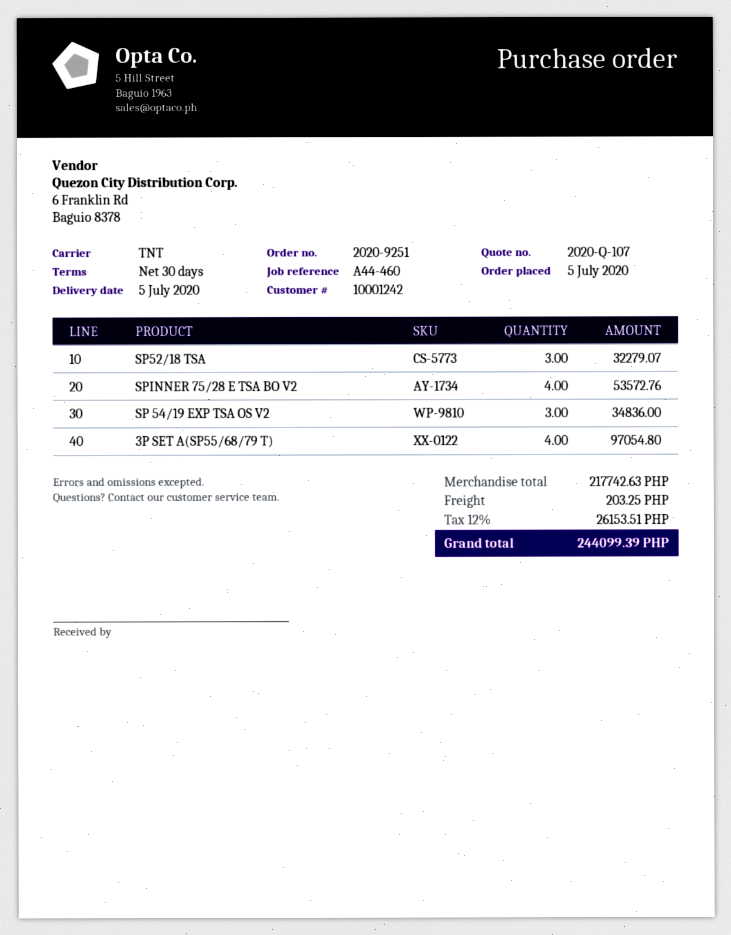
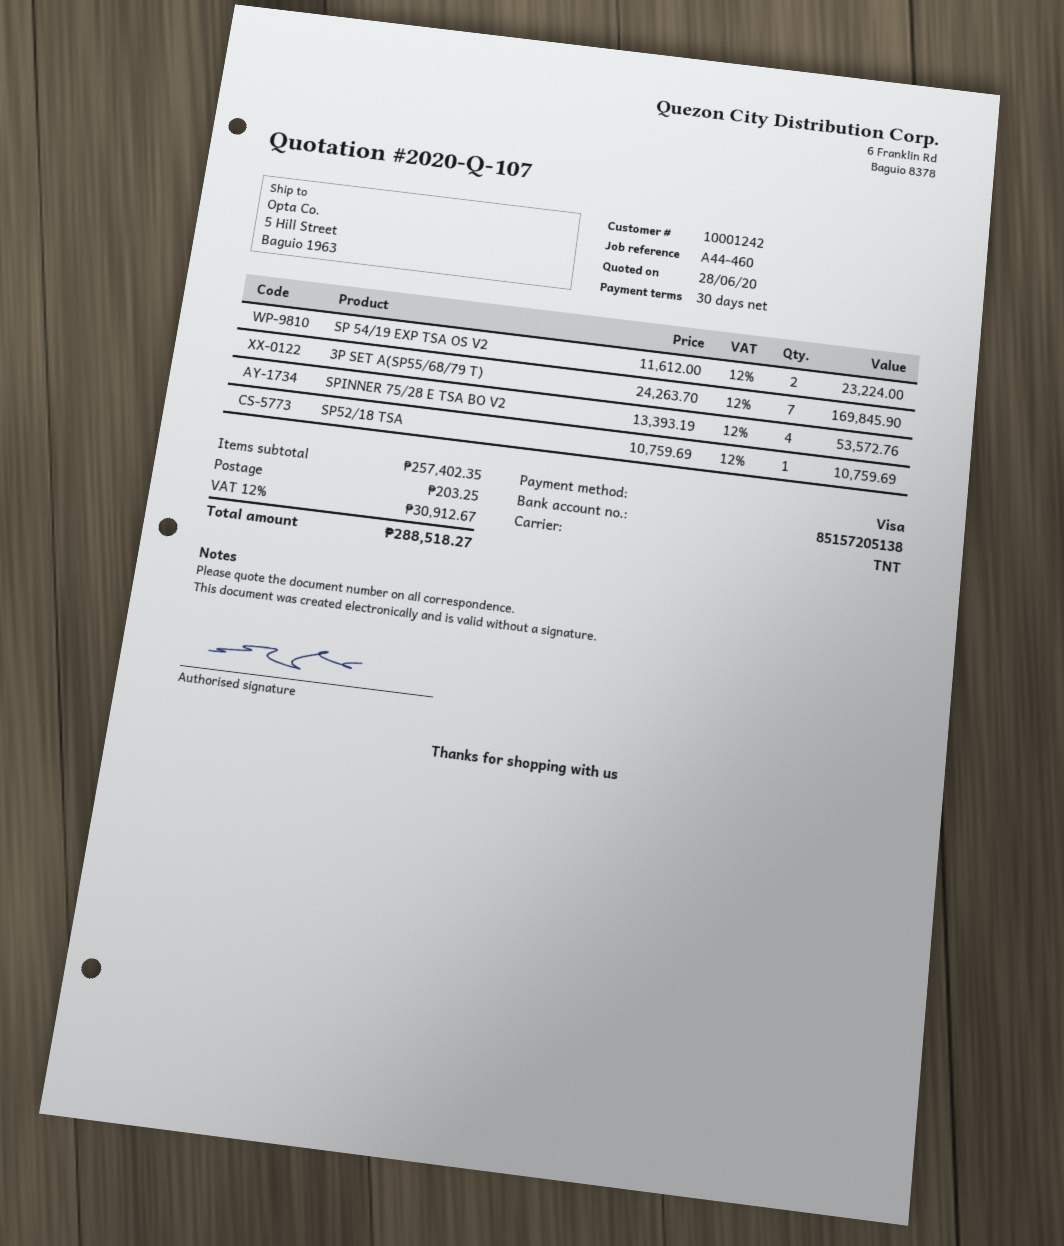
SP52/18 TSA: 3 for 32279.07 -> 1 for 10759.69
SP 54/19 EXP TSA OS V2: 3 for 34836.00 -> 2 for 23224.00
3P SET A(SP55/68/79 T): 4 for 97054.80 -> 7 for 169845.90
subtotal: 217742.63 -> 257402.35
tax: 12% = 26153.51 -> 12% = 30912.67
total: 244099.39 -> 288518.27

